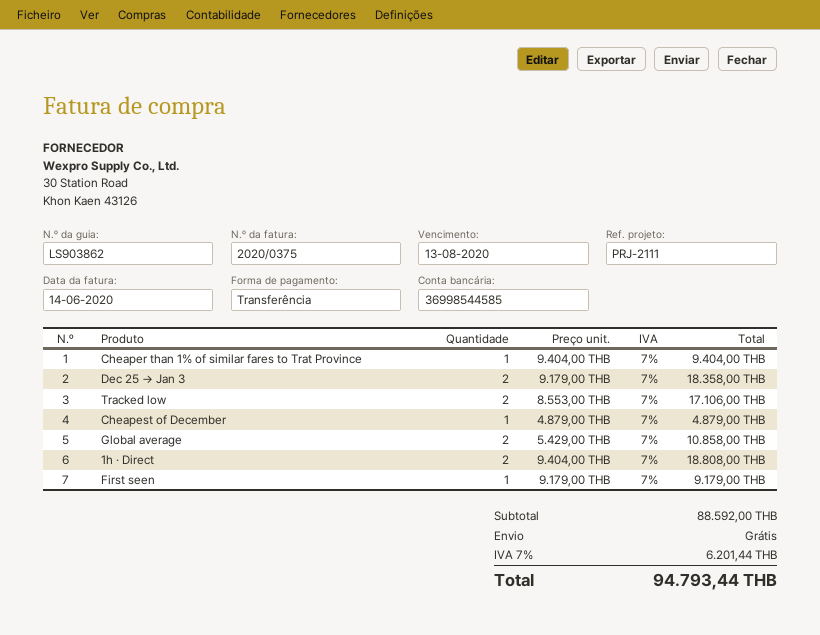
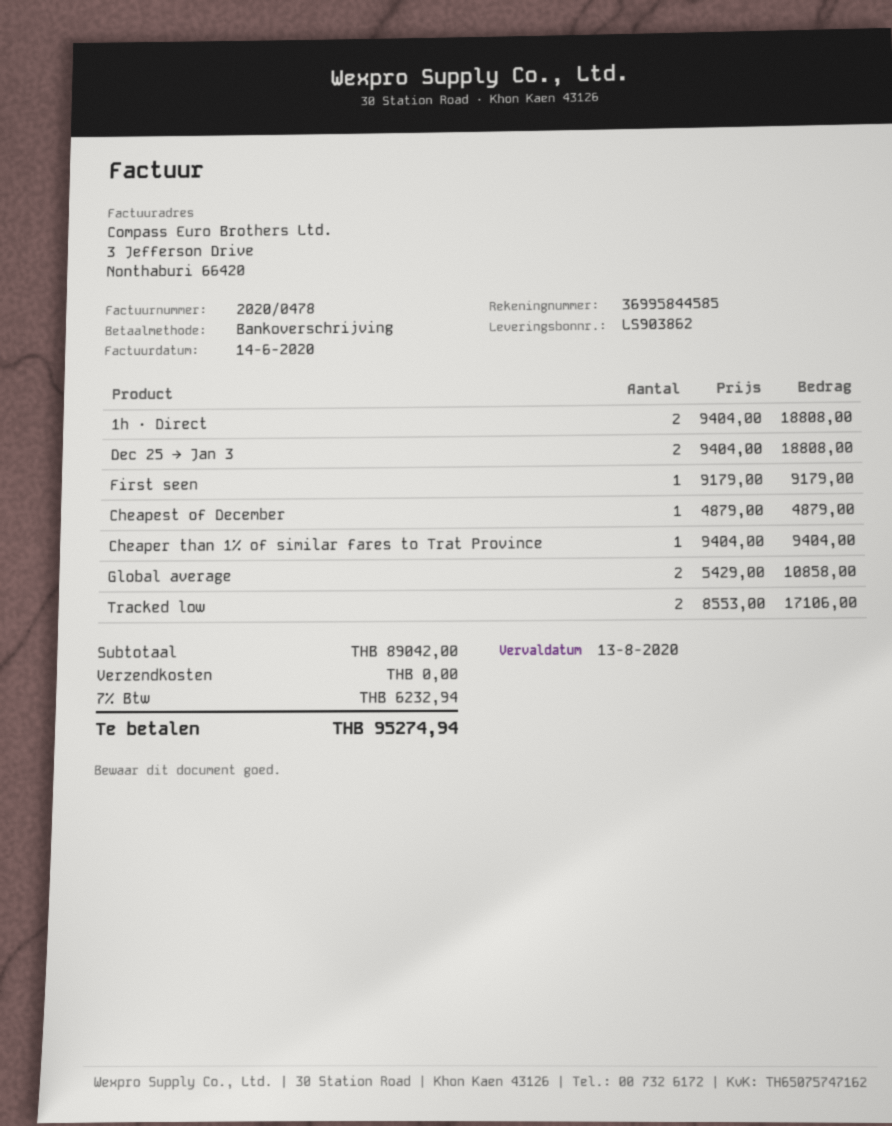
invoice number: 2020/0375 -> 2020/0478
bank account: 36998544585 -> 36995844585
Dec 25 → Jan 3: 2 x 9179.00 = 18358.00 -> 2 x 9404.00 = 18808.00
subtotal: 88592.00 -> 89042.00
tax: 7% = 6201.44 -> 7% = 6232.94
total: 94793.44 -> 95274.94

